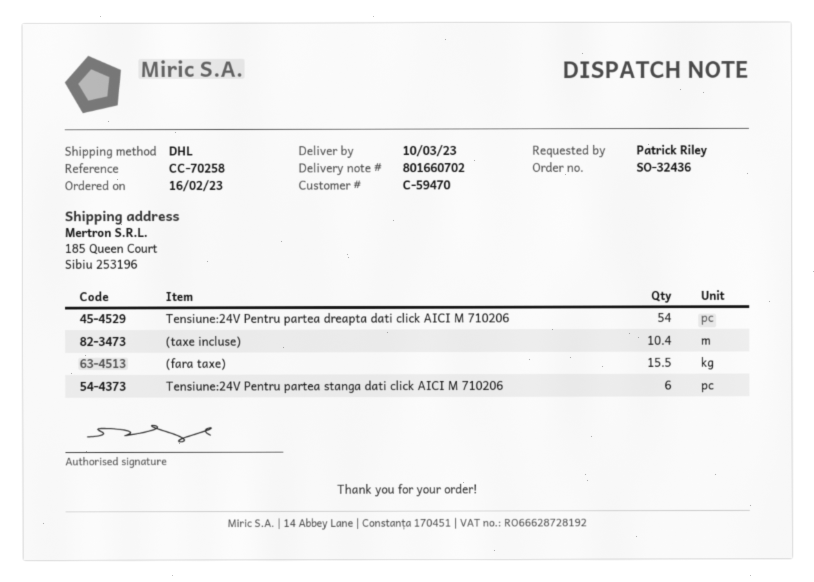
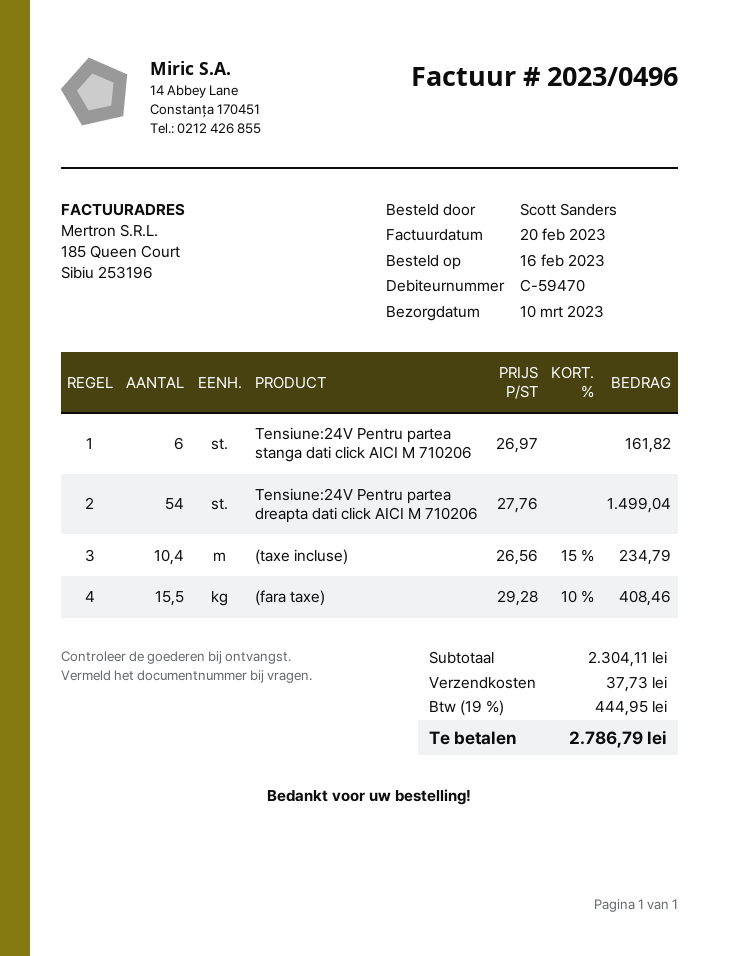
ordered by: Patrick Riley -> Scott Sanders

